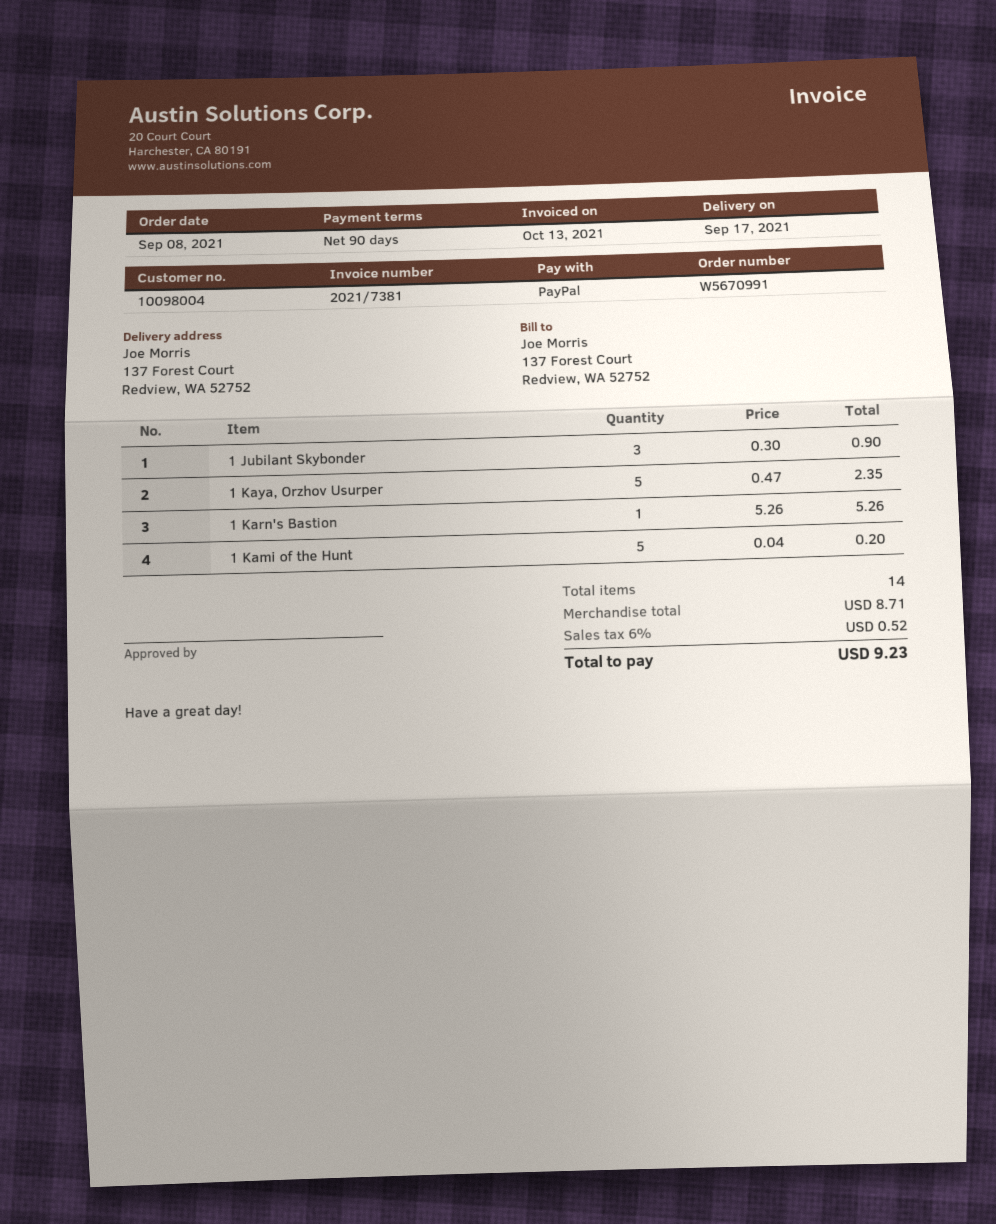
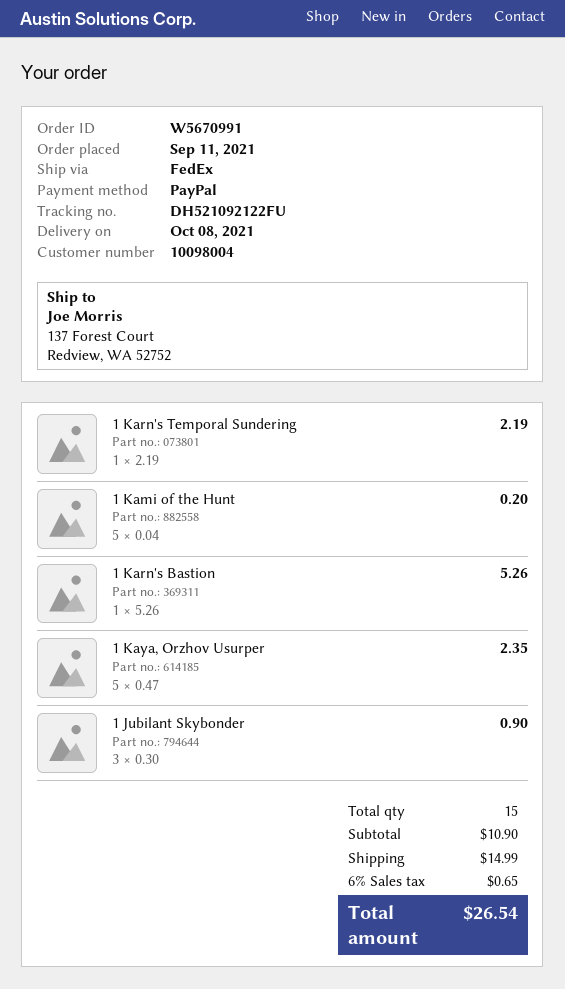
order date: 2021-09-08 -> 2021-09-11
delivery date: 2021-09-17 -> 2021-10-08
1 Karn's Temporal Sundering: none -> 1 x 2.19 = 2.19
total quantity: 14 -> 15
subtotal: 8.71 -> 10.90
shipping: none -> 14.99
tax: 6% = 0.52 -> 6% = 0.65
total: 9.23 -> 26.54

